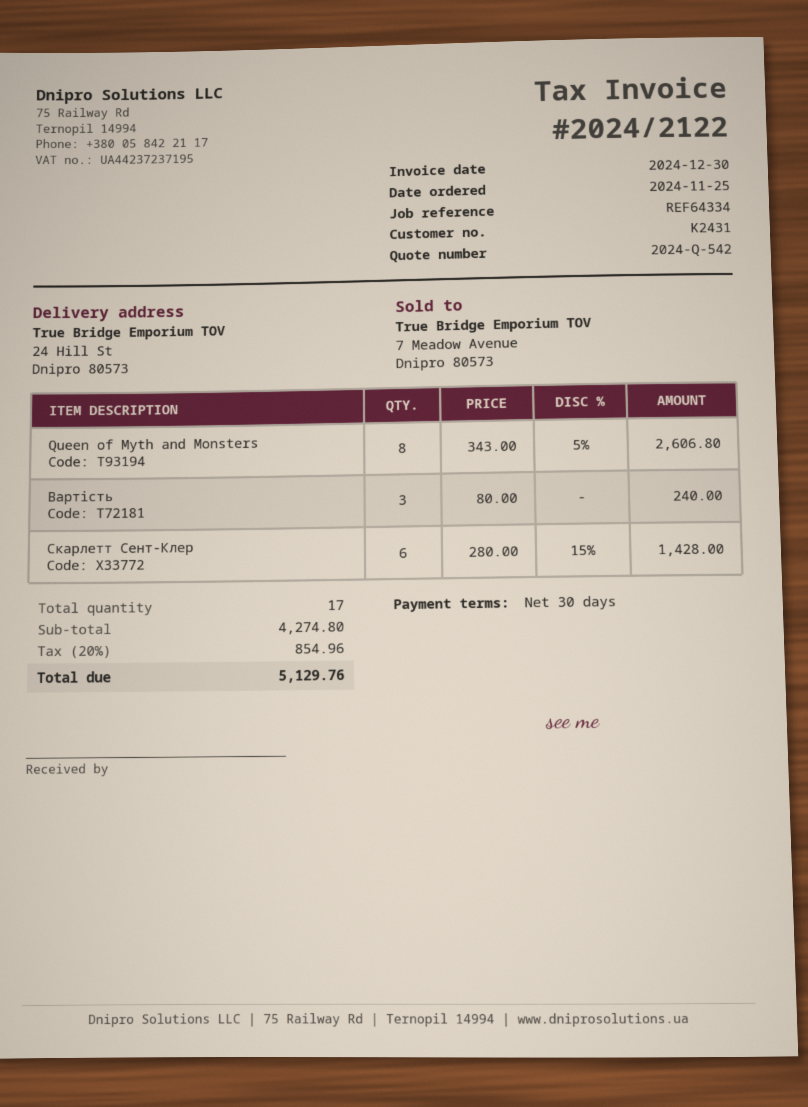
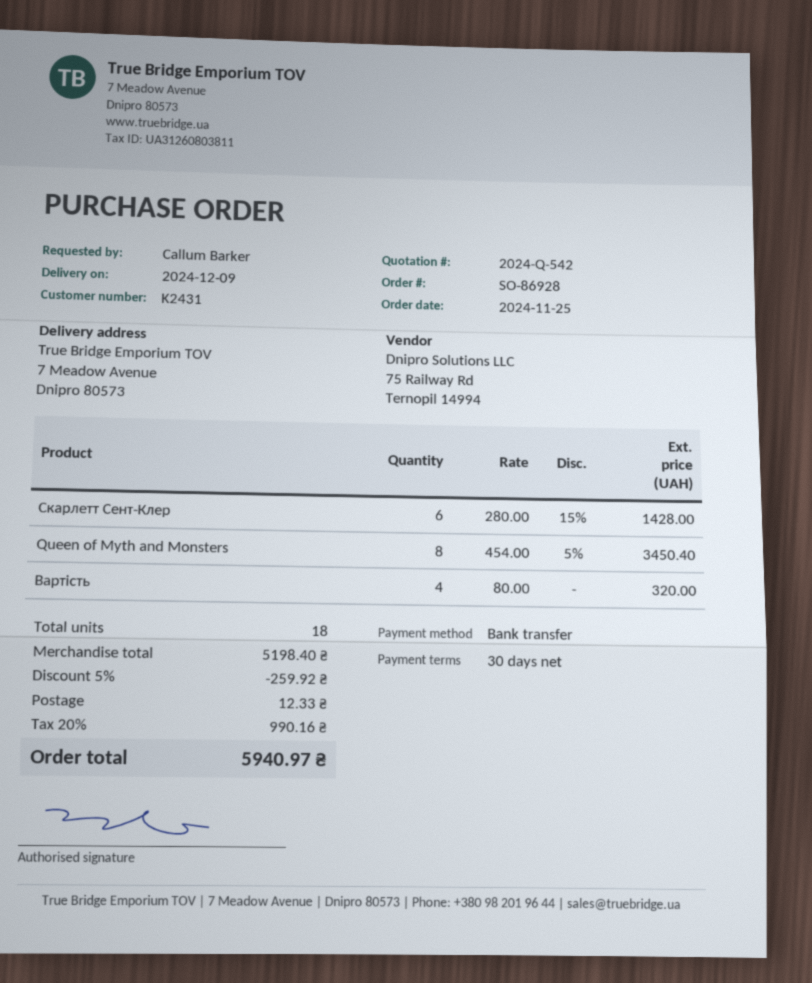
ship to: 24 Hill St, Dnipro 80573 -> 7 Meadow Avenue, Dnipro 80573
Queen of Myth and Monsters: 8 x 343.00 - 5% = 2606.80 -> 8 x 454.00 - 5% = 3450.40
Вартість: 3 x 80.00 = 240.00 -> 4 x 80.00 = 320.00
total quantity: 17 -> 18
subtotal: 4274.80 -> 5198.40
discount: none -> 5% = 259.92
shipping: none -> 12.33
tax: 20% = 854.96 -> 20% = 990.16
total: 5129.76 -> 5940.97

